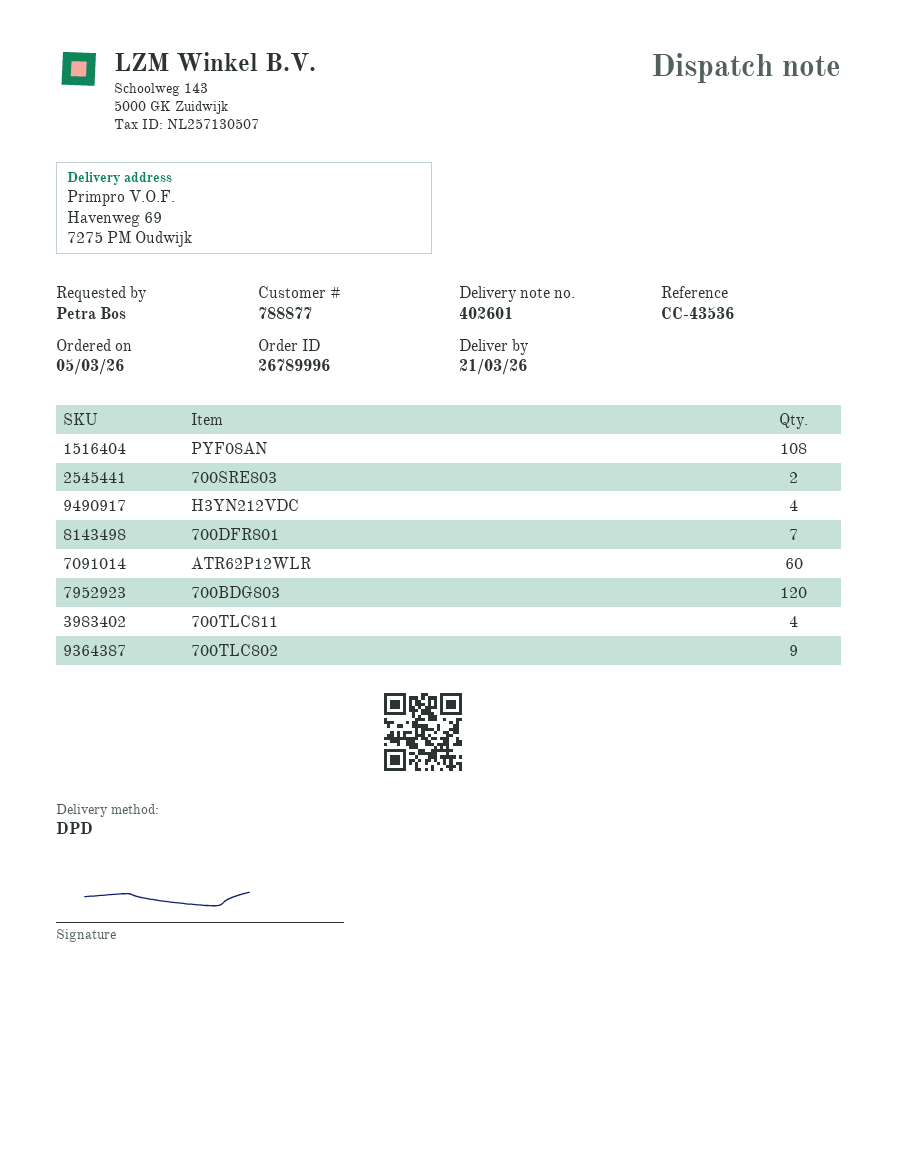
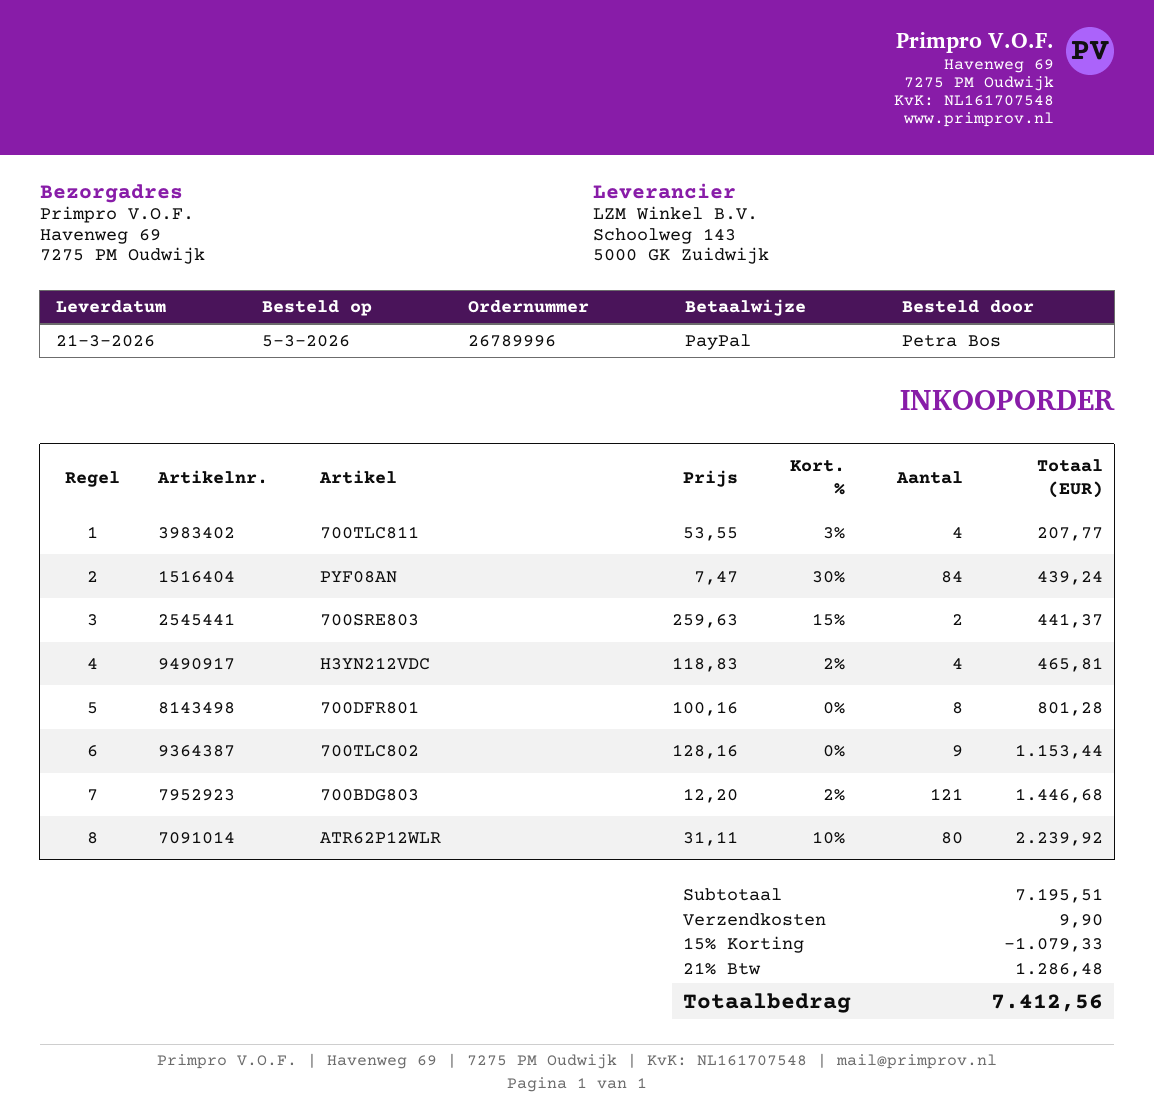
PYF08AN: 108 -> 84
700DFR801: 7 -> 8
ATR62P12WLR: 60 -> 80
700BDG803: 120 -> 121

